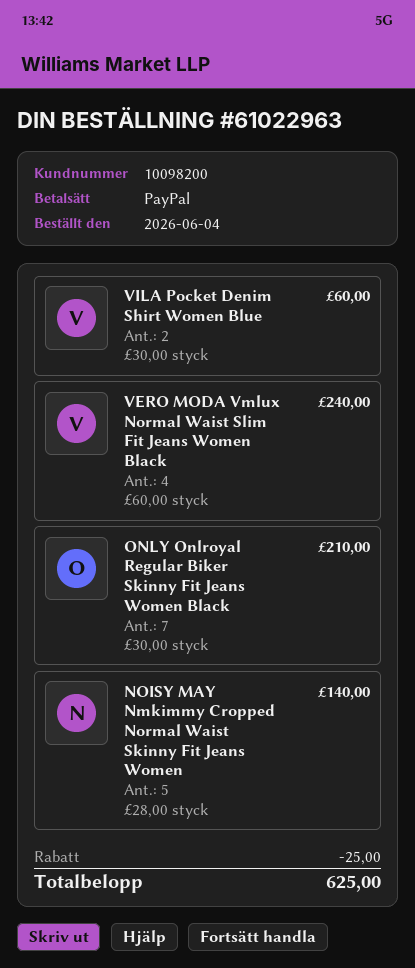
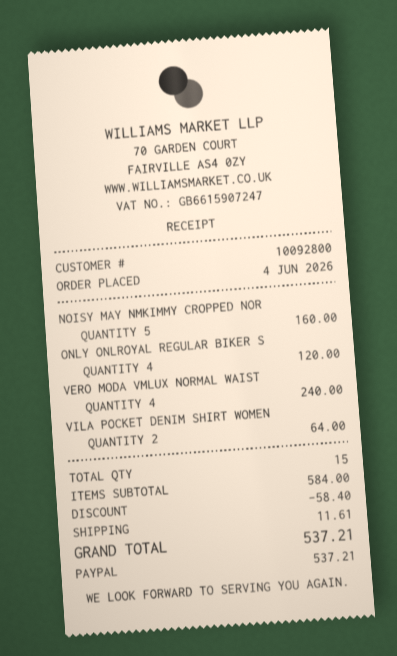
customer number: 10098200 -> 10092800
VILA Pocket Denim Shirt Women Blue: 2 for 60.00 -> 2 for 64.00
ONLY Onlroyal Regular Biker Skinny Fit Jeans Women Black: 7 for 210.00 -> 4 for 120.00
NOISY MAY Nmkimmy Cropped Normal Waist Skinny Fit Jeans Women: 5 for 140.00 -> 5 for 160.00
discount: 25.00 -> 58.40
shipping: none -> 11.61
total: 625.00 -> 537.21

